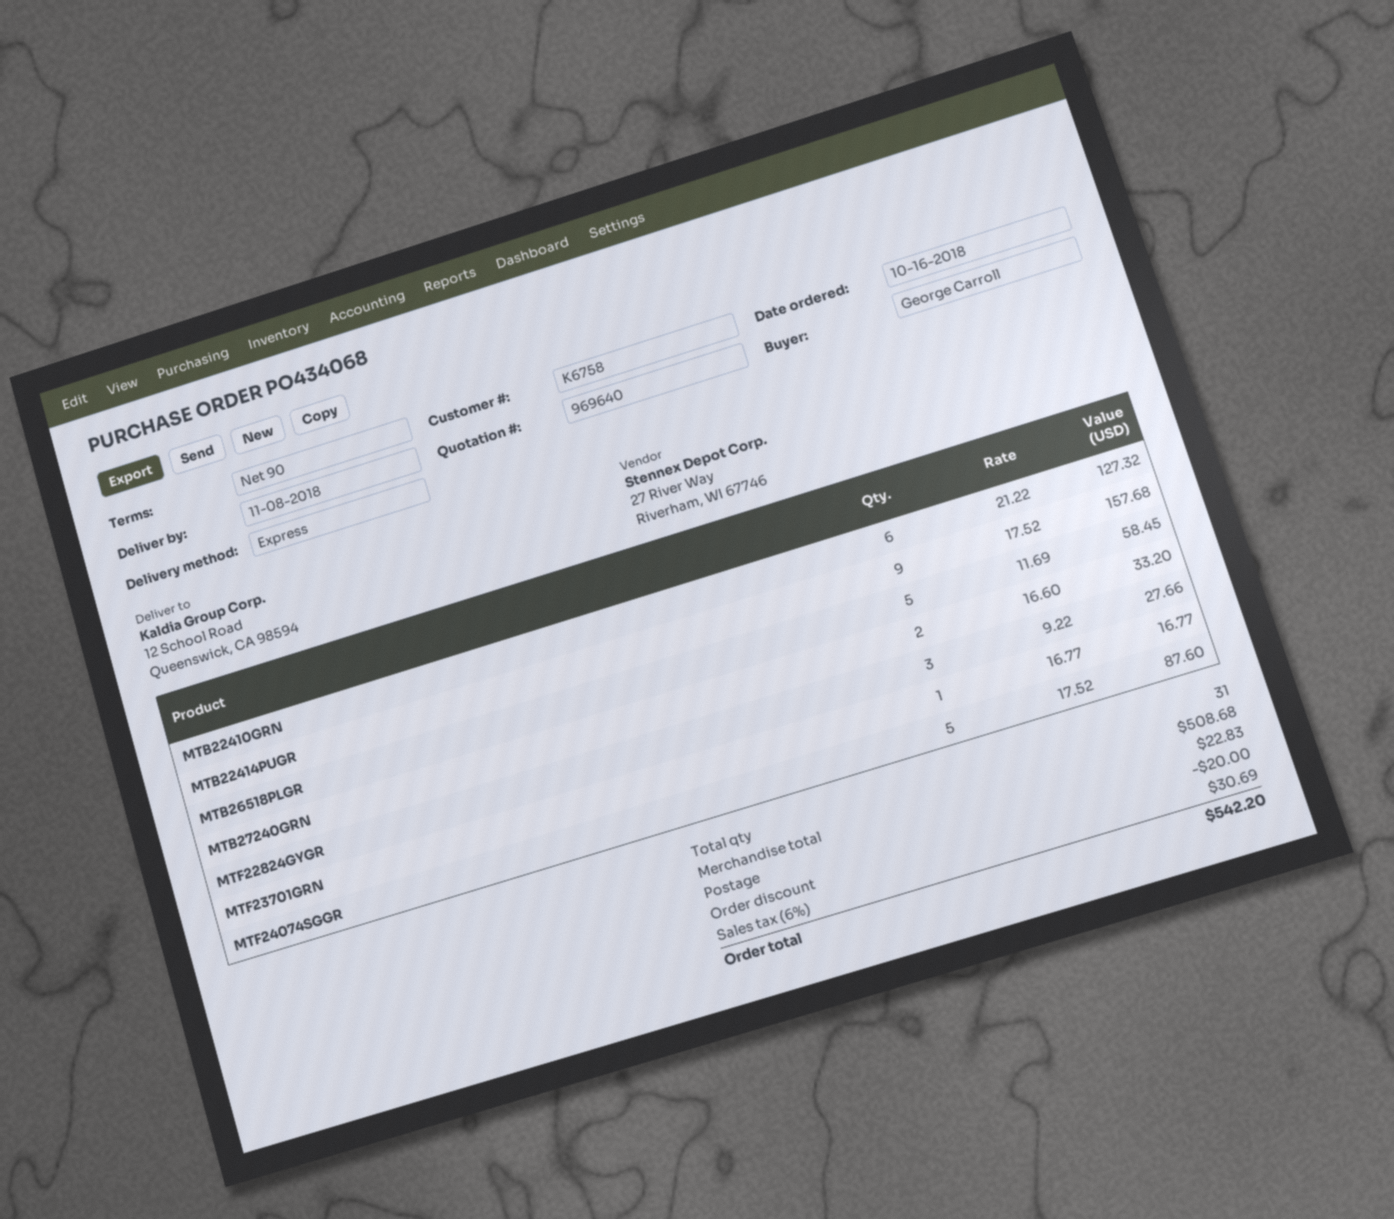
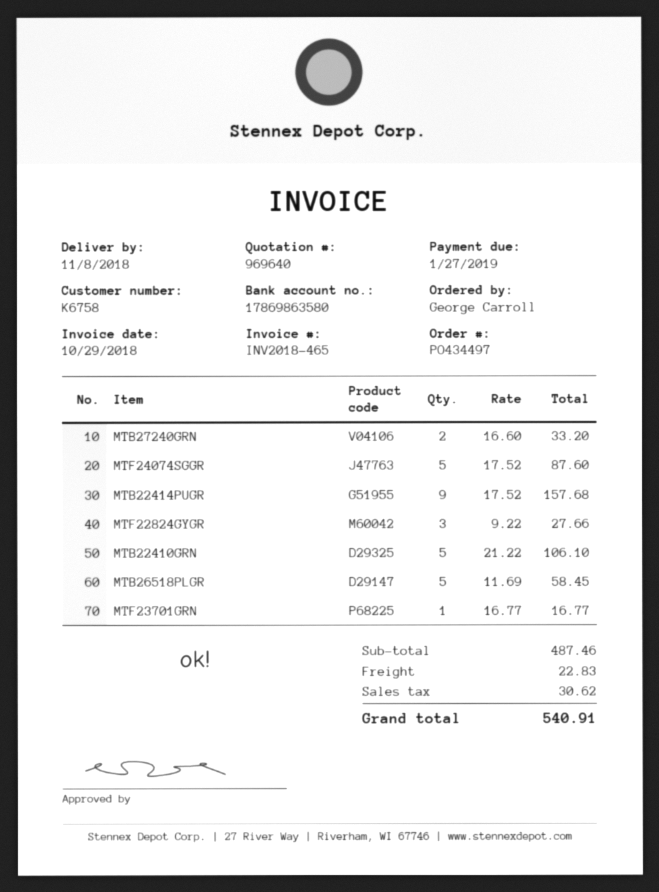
order number: PO434068 -> PO434497
MTB22410GRN: 6 x 21.22 = 127.32 -> 5 x 21.22 = 106.10
subtotal: 508.68 -> 487.46
discount: 20.00 -> none
tax: 30.69 -> 30.62
total: 542.20 -> 540.91

